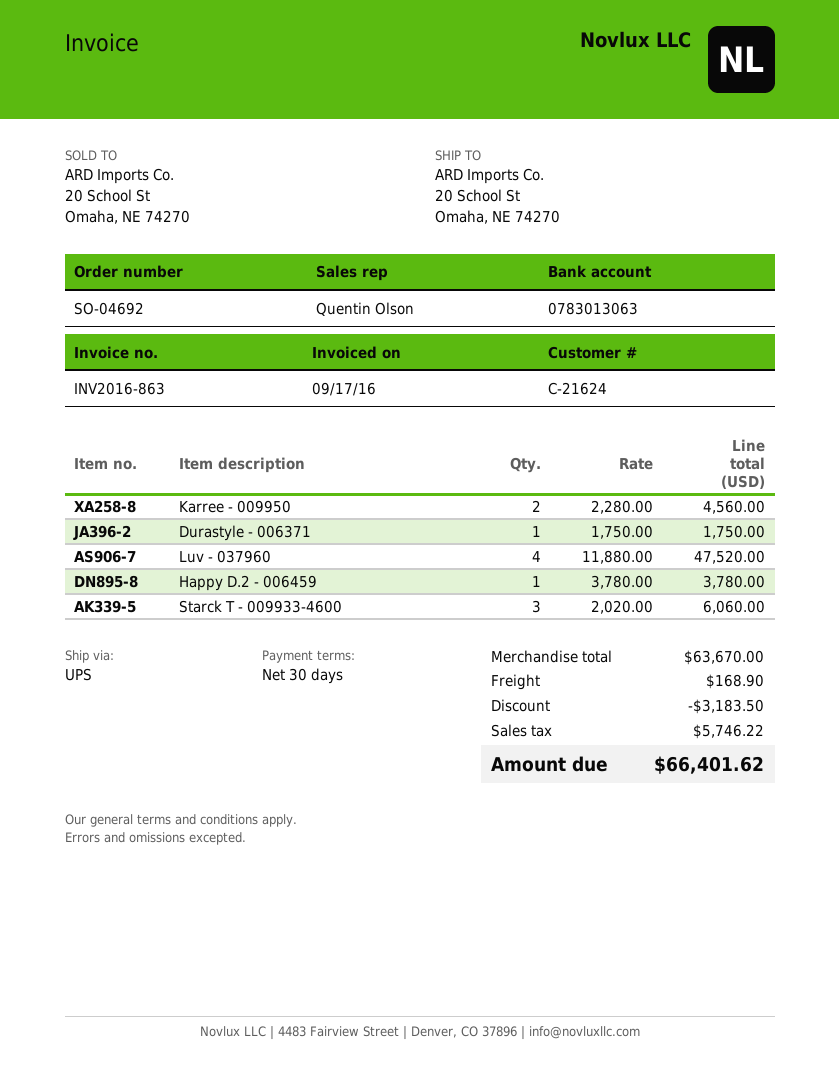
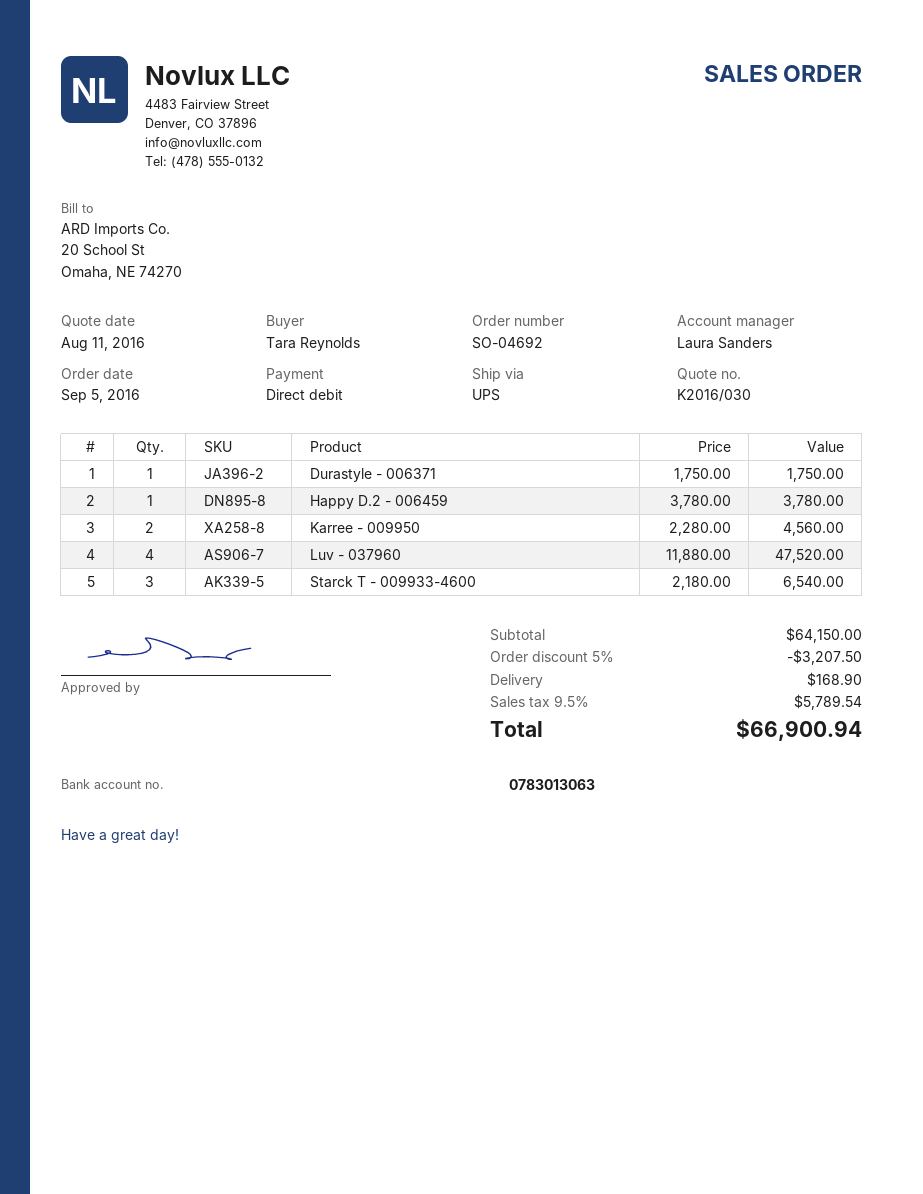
sales rep: Quentin Olson -> Laura Sanders
Starck T - 009933-4600: 3 x 2020.00 = 6060.00 -> 3 x 2180.00 = 6540.00
subtotal: 63670.00 -> 64150.00
discount: 3183.50 -> 3207.50
tax: 5746.22 -> 5789.54
total: 66401.62 -> 66900.94

